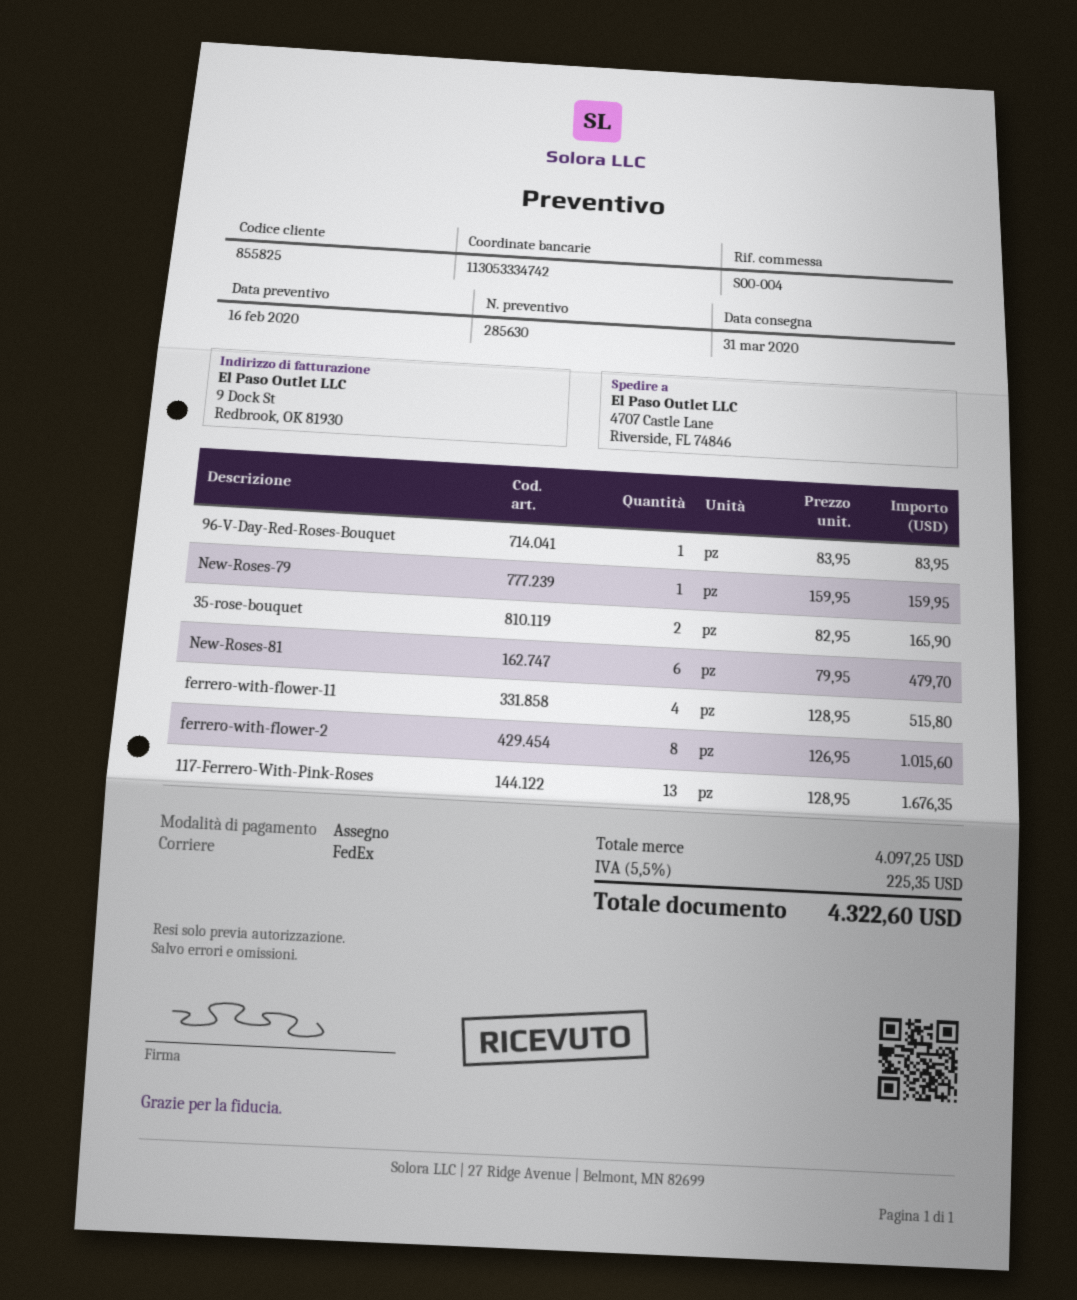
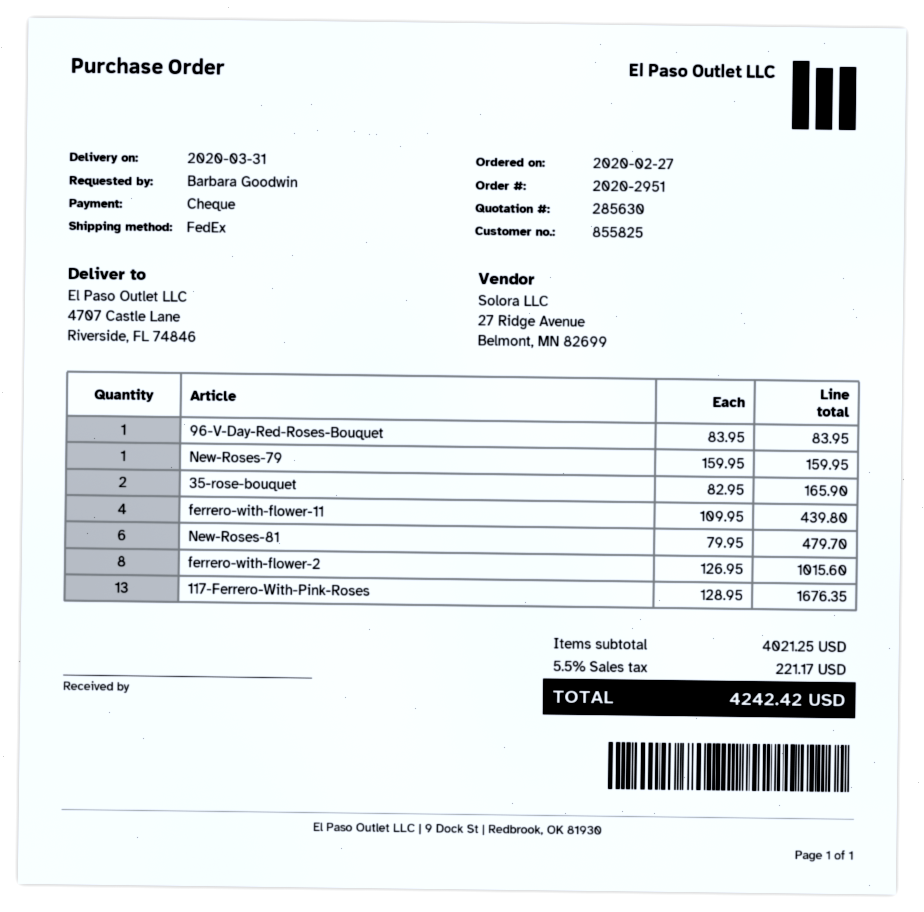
ferrero-with-flower-11: 4 x 128.95 = 515.80 -> 4 x 109.95 = 439.80
subtotal: 4097.25 -> 4021.25
tax: 5.5% = 225.35 -> 5.5% = 221.17
total: 4322.60 -> 4242.42

